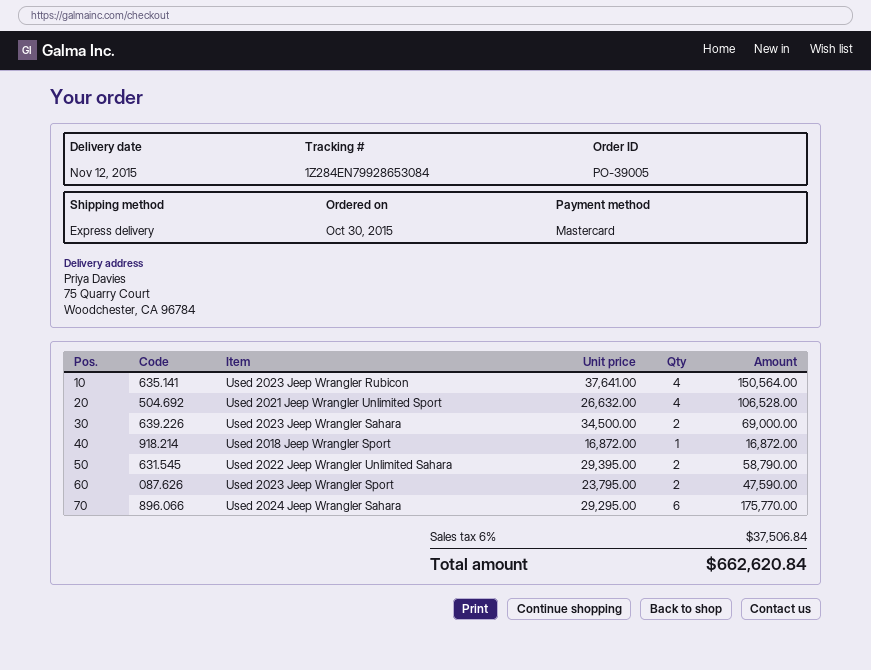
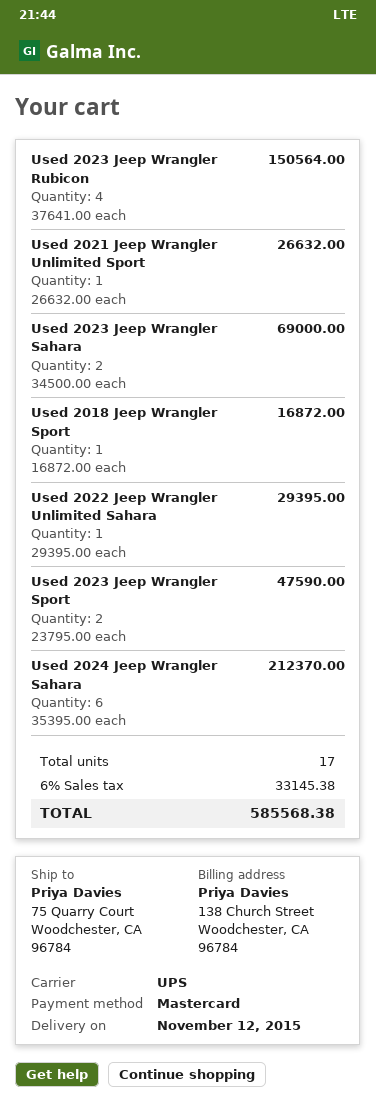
shipping method: express -> UPS
Used 2021 Jeep Wrangler Unlimited Sport: 4 x 26632.00 = 106528.00 -> 1 x 26632.00 = 26632.00
Used 2022 Jeep Wrangler Unlimited Sahara: 2 x 29395.00 = 58790.00 -> 1 x 29395.00 = 29395.00
Used 2024 Jeep Wrangler Sahara: 6 x 29295.00 = 175770.00 -> 6 x 35395.00 = 212370.00
tax: 6% = 37506.84 -> 6% = 33145.38
total: 662620.84 -> 585568.38

